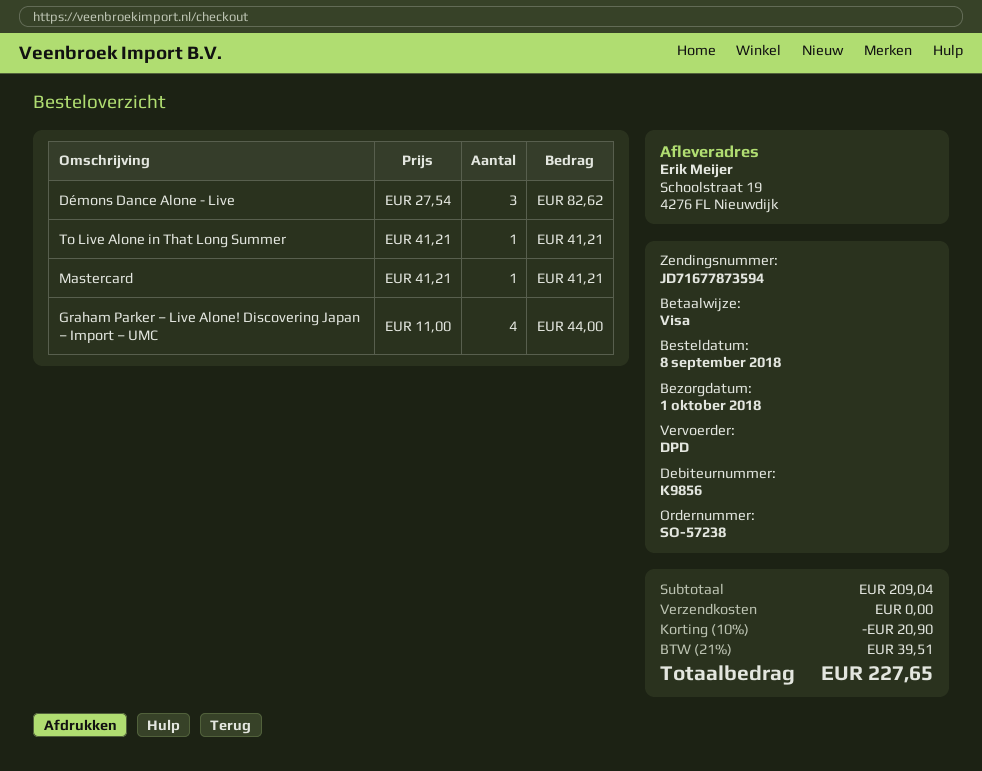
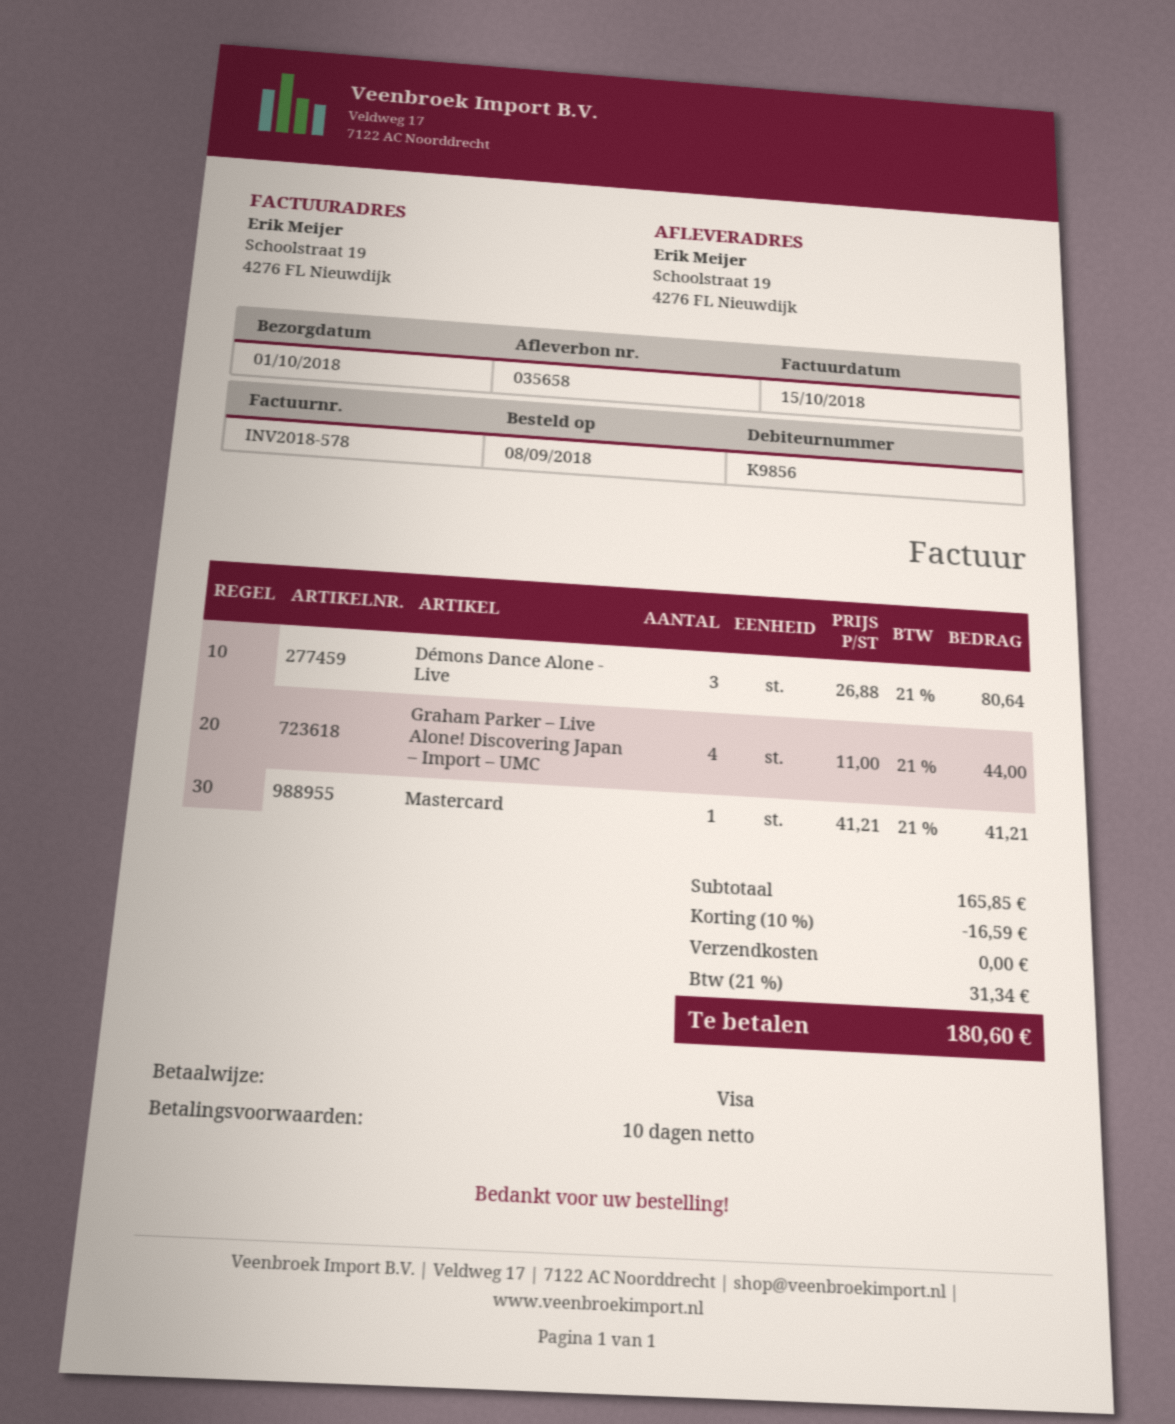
Démons Dance Alone - Live: 3 x 27.54 = 82.62 -> 3 x 26.88 = 80.64
To Live Alone in That Long Summer: 1 x 41.21 = 41.21 -> none
subtotal: 209.04 -> 165.85
discount: 10% = 20.90 -> 10% = 16.59
tax: 21% = 39.51 -> 21% = 31.34
total: 227.65 -> 180.60

